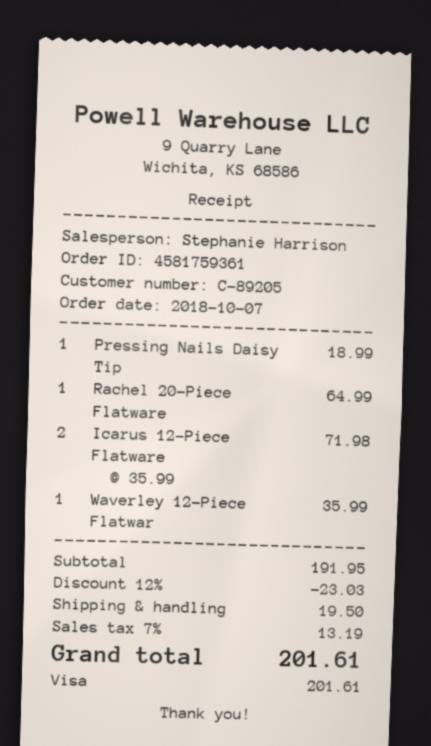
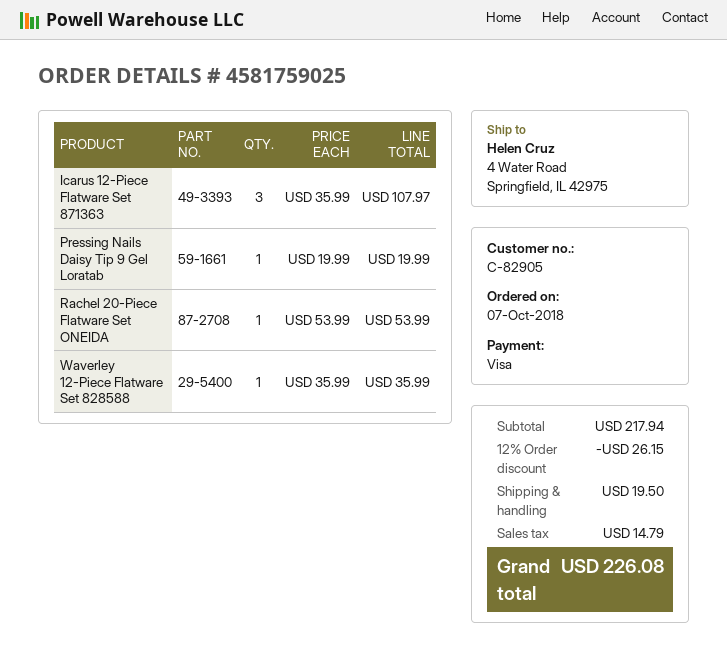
order number: 4581759361 -> 4581759025
customer number: C-89205 -> C-82905
Pressing Nails Daisy Tip: 1 x 18.99 = 18.99 -> 1 x 19.99 = 19.99
Rachel 20-Piece Flatware: 1 x 64.99 = 64.99 -> 1 x 53.99 = 53.99
Icarus 12-Piece Flatware: 2 x 35.99 = 71.98 -> 3 x 35.99 = 107.97
subtotal: 191.95 -> 217.94
discount: 12% = 23.03 -> 12% = 26.15
tax: 13.19 -> 14.79
total: 201.61 -> 226.08

